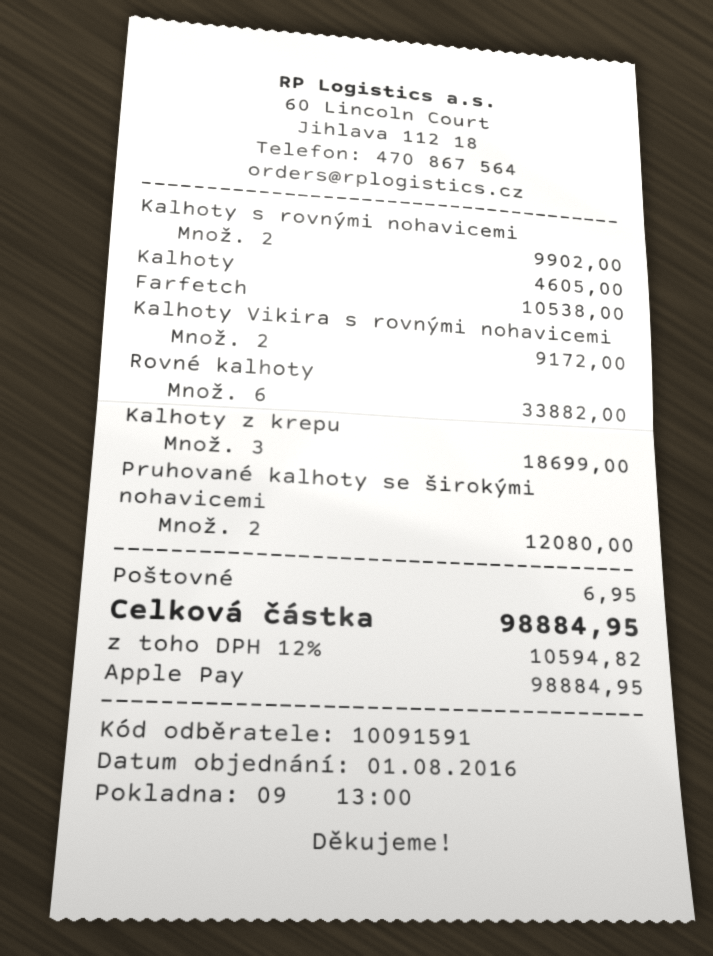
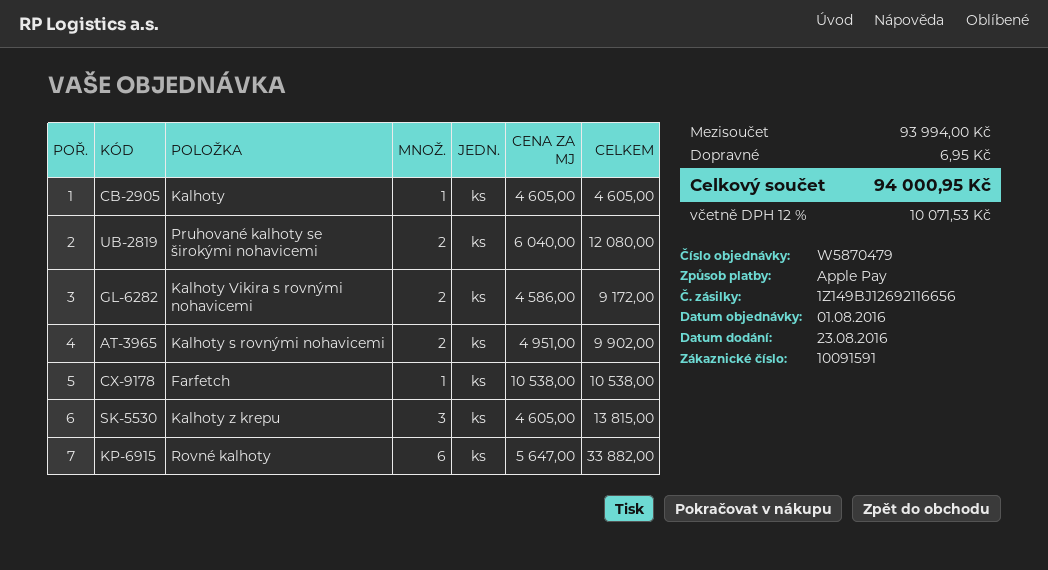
Kalhoty z krepu: 3 for 18699.00 -> 3 for 13815.00
tax: 12% = 10594.82 -> 12% = 10071.53
total: 98884.95 -> 94000.95

